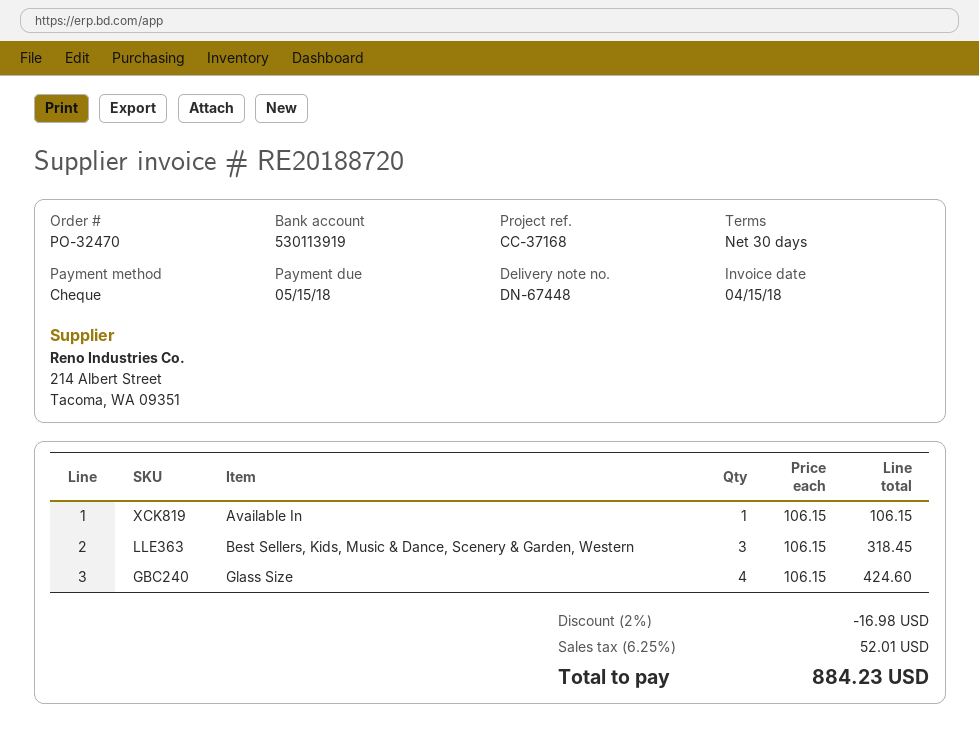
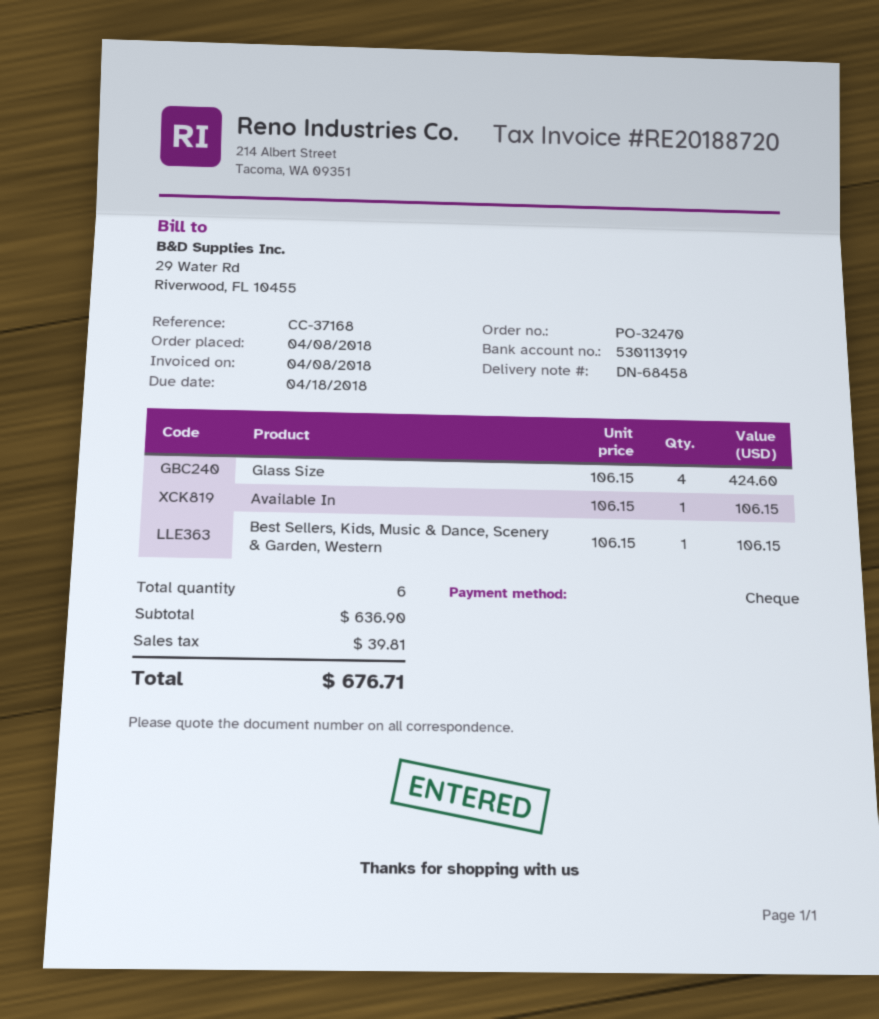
delivery note number: DN-67448 -> DN-68458
invoice date: 2018-04-15 -> 2018-04-08
due date: 2018-05-15 -> 2018-04-18
Best Sellers, Kids, Music & Dance, Scenery & Garden, Western: 3 x 106.15 = 318.45 -> 1 x 106.15 = 106.15
discount: 2% = 16.98 -> none
tax: 52.01 -> 39.81
total: 884.23 -> 676.71

